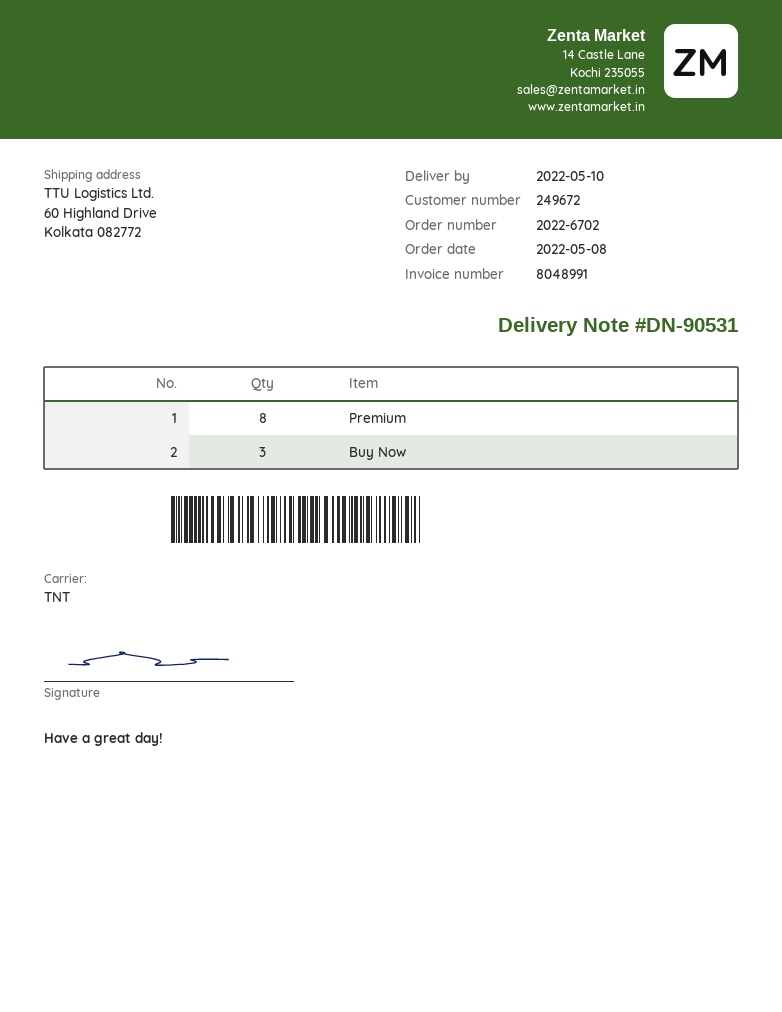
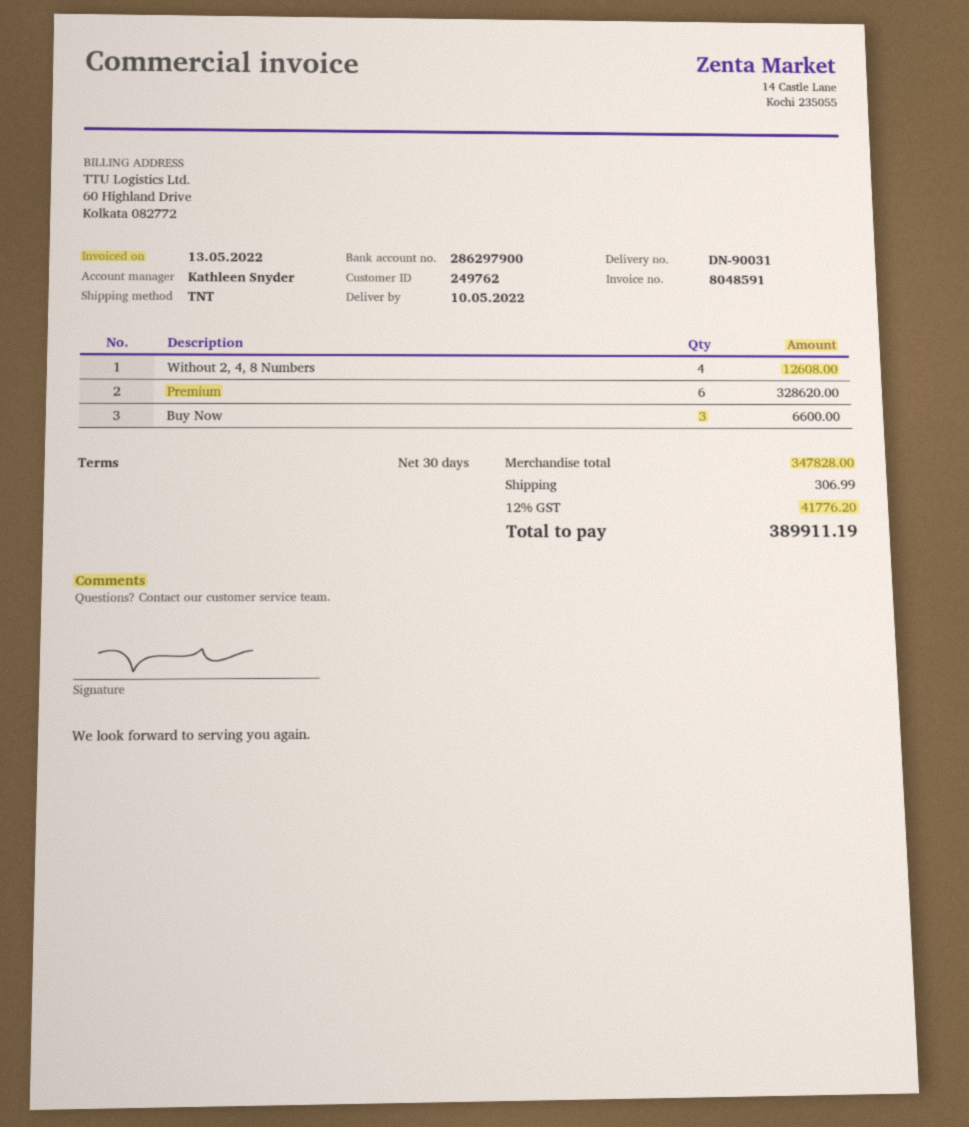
delivery note number: DN-90531 -> DN-90031
invoice number: 8048991 -> 8048591
customer number: 249672 -> 249762
Premium: 8 -> 6
Without 2, 4, 8 Numbers: none -> 4

